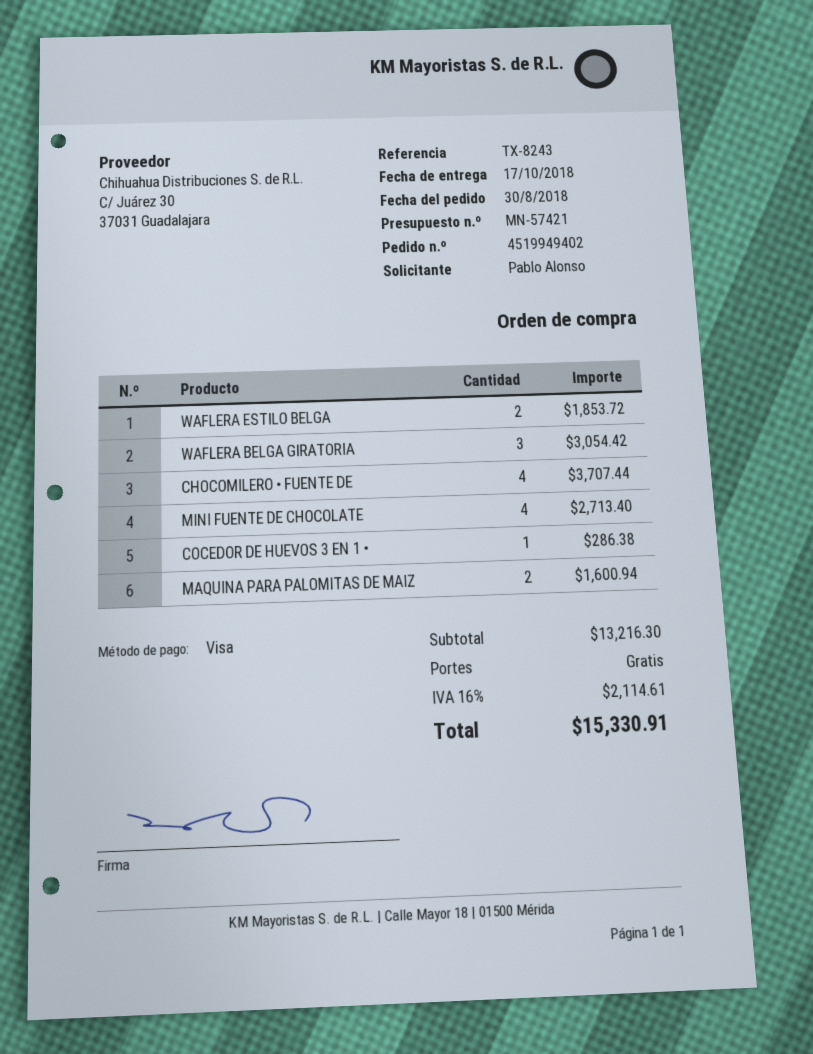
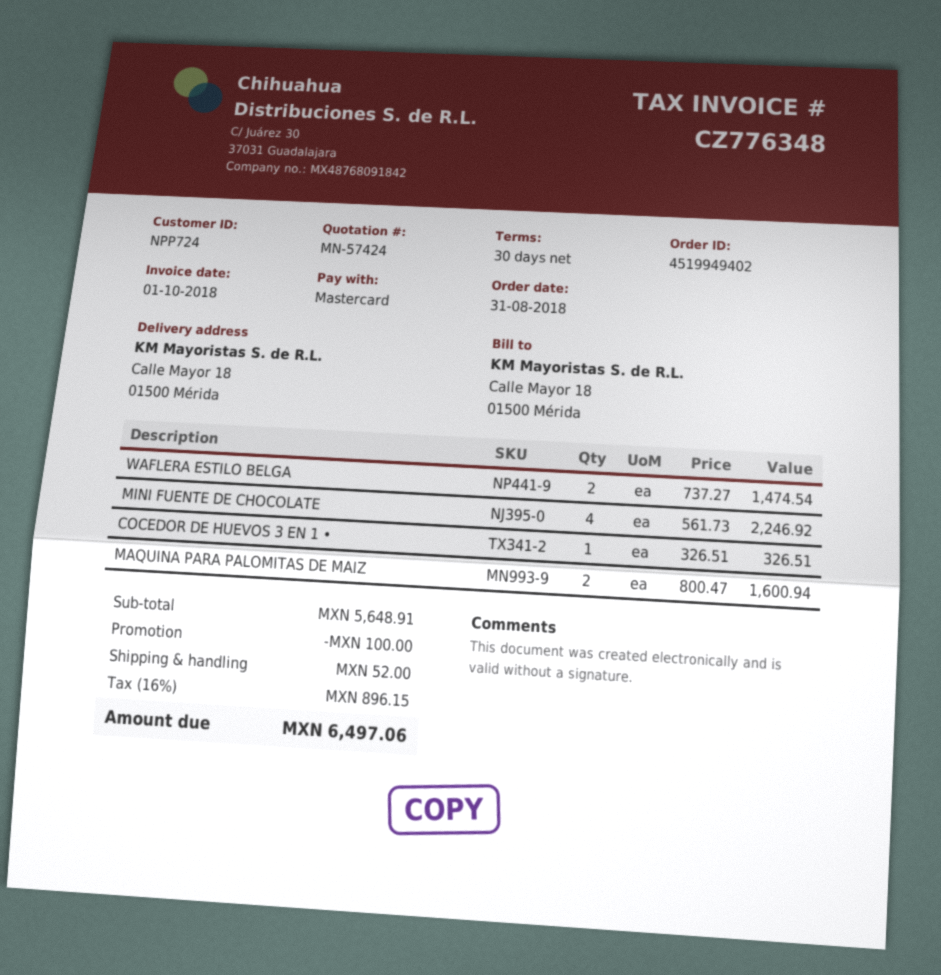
quote number: MN-57421 -> MN-57424
order date: 2018-08-30 -> 2018-08-31
payment method: Visa -> Mastercard
WAFLERA ESTILO BELGA: 2 for 1853.72 -> 2 for 1474.54
WAFLERA BELGA GIRATORIA: 3 for 3054.42 -> none
CHOCOMILERO • FUENTE DE: 4 for 3707.44 -> none
MINI FUENTE DE CHOCOLATE: 4 for 2713.40 -> 4 for 2246.92
COCEDOR DE HUEVOS 3 EN 1 •: 1 for 286.38 -> 1 for 326.51
subtotal: 13216.30 -> 5648.91
discount: none -> 100.00
shipping: 0.00 -> 52.00
tax: 16% = 2114.61 -> 16% = 896.15
total: 15330.91 -> 6497.06

